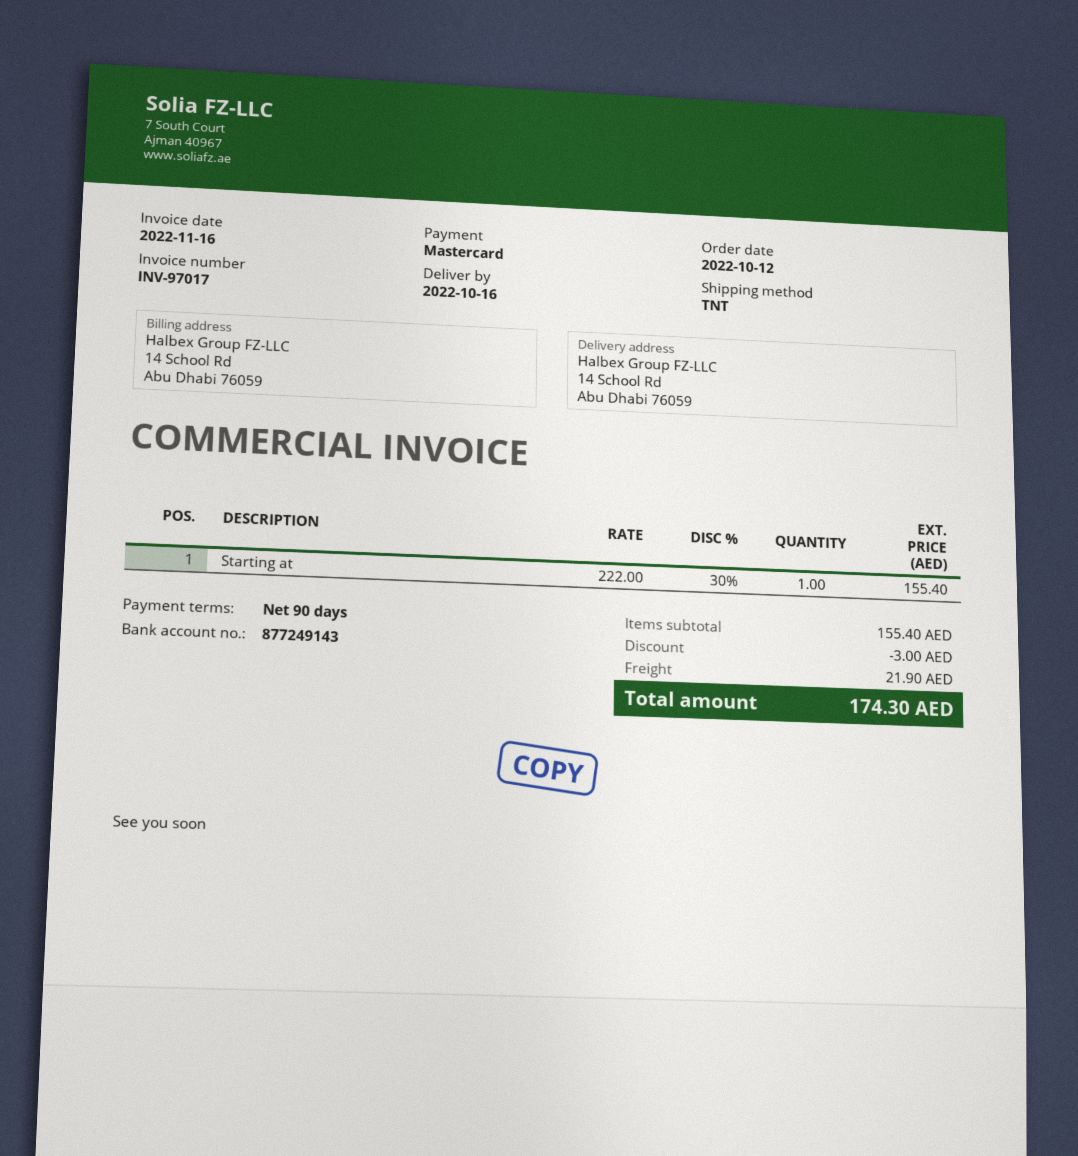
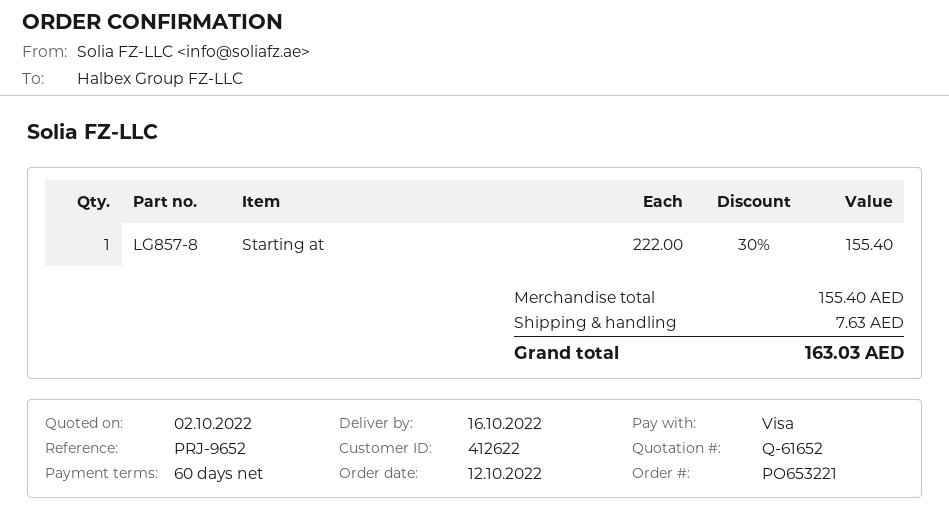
payment terms: 90 days -> 60 days
payment method: Mastercard -> Visa
discount: 3.00 -> none
shipping: 21.90 -> 7.63
total: 174.30 -> 163.03

